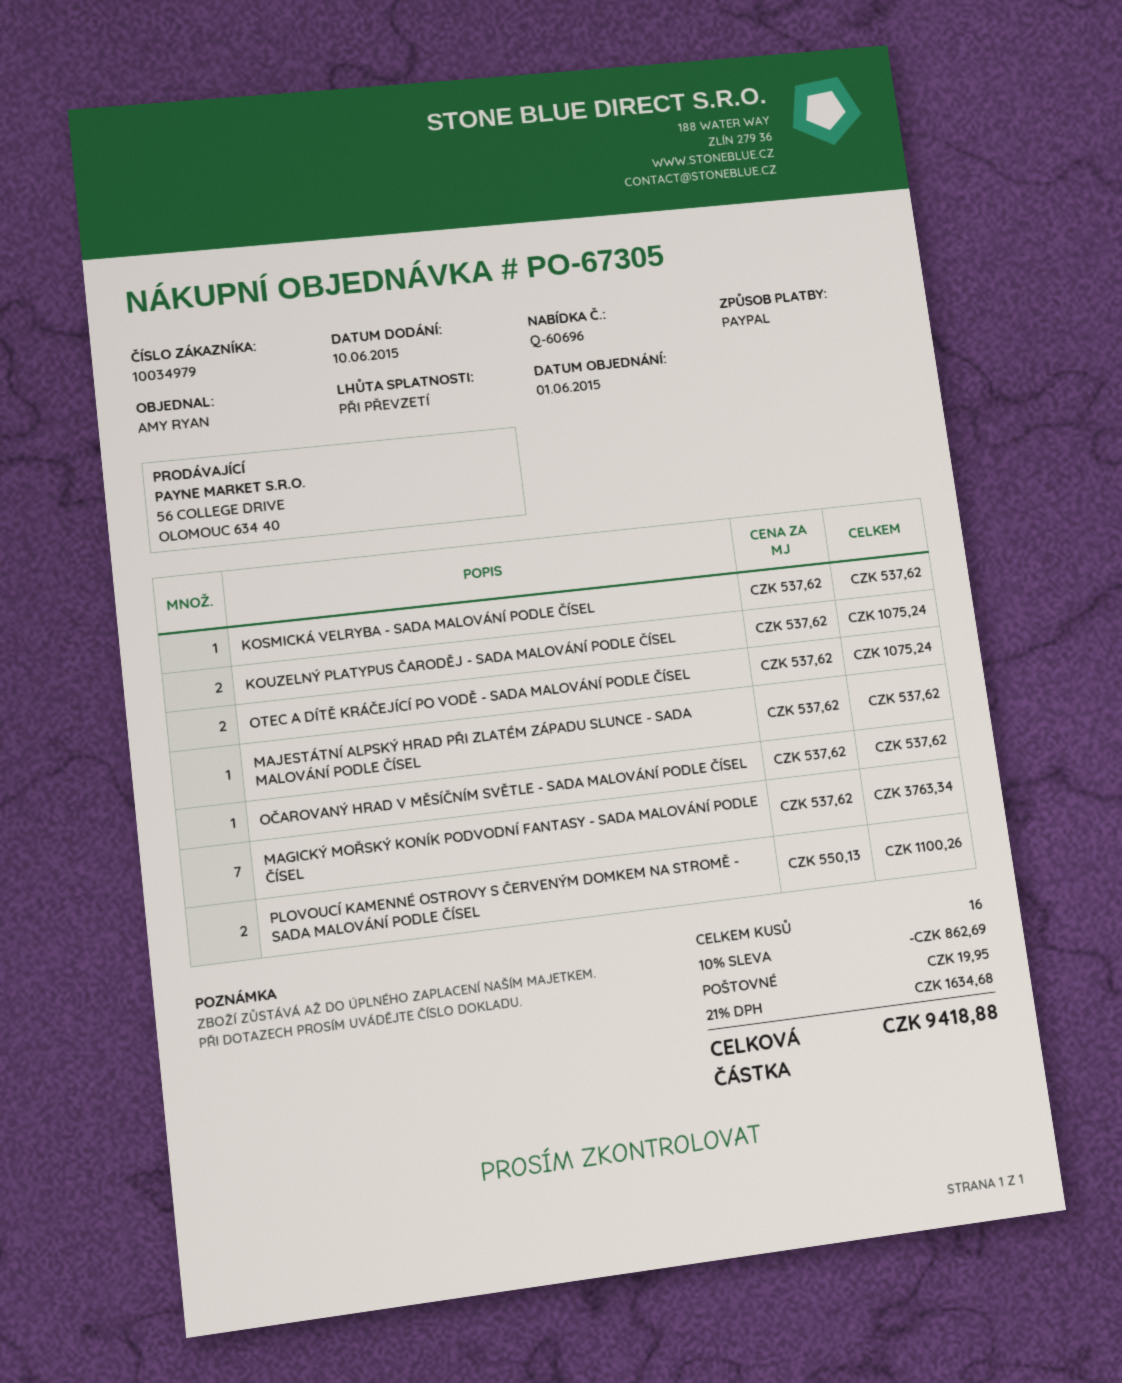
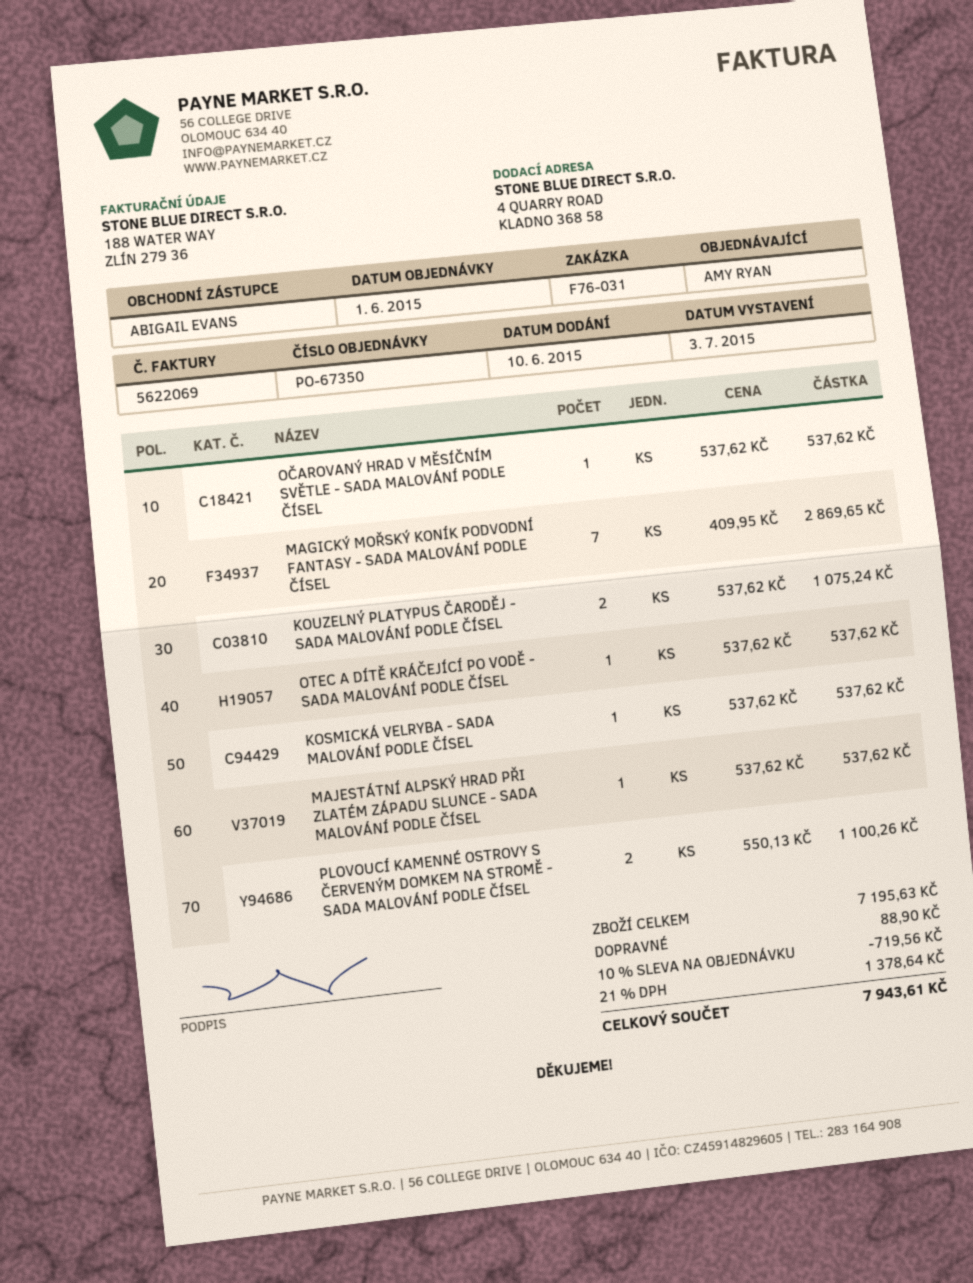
order number: PO-67305 -> PO-67350
OTEC A DÍTĚ KRÁČEJÍCÍ PO VODĚ - SADA MALOVÁNÍ PODLE ČÍSEL: 2 x 537.62 = 1075.24 -> 1 x 537.62 = 537.62
MAGICKÝ MOŘSKÝ KONÍK PODVODNÍ FANTASY - SADA MALOVÁNÍ PODLE ČÍSEL: 7 x 537.62 = 3763.34 -> 7 x 409.95 = 2869.65
discount: 10% = 862.69 -> 10% = 719.56
shipping: 19.95 -> 88.90
tax: 21% = 1634.68 -> 21% = 1378.64
total: 9418.88 -> 7943.61

